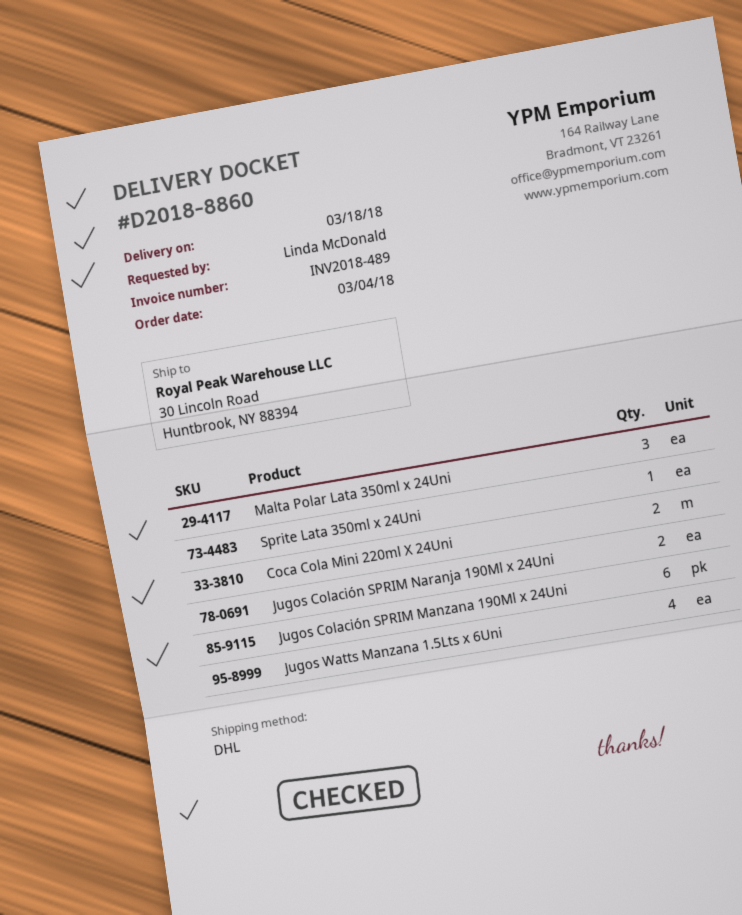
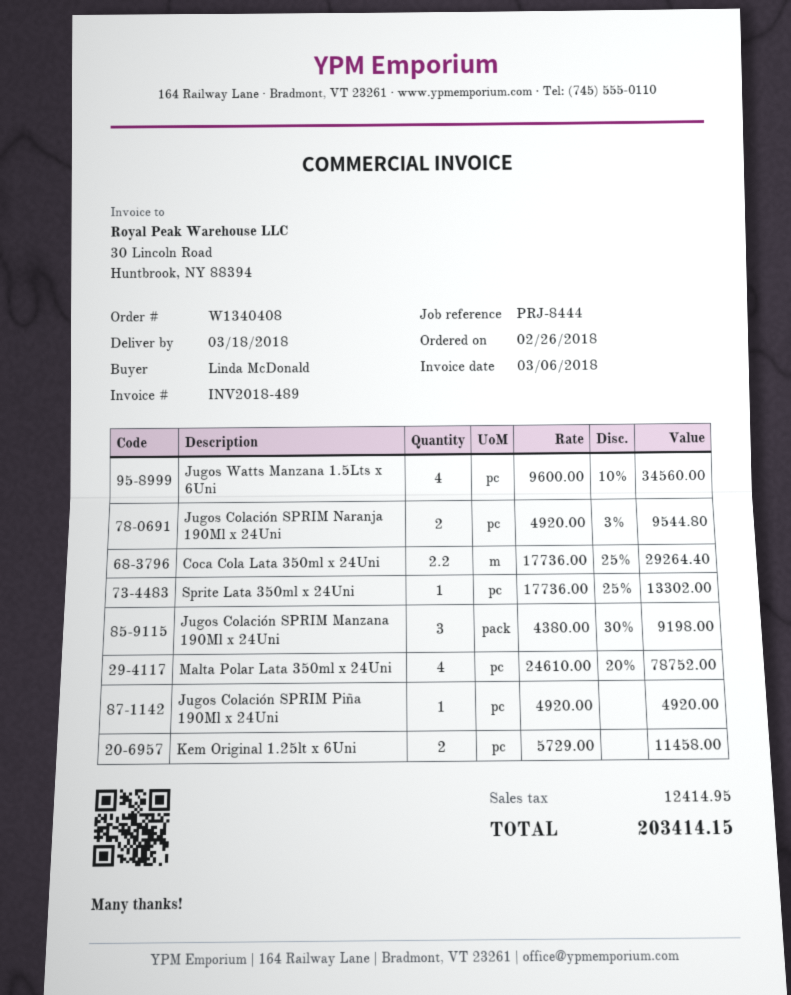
order date: 2018-03-04 -> 2018-02-26
Malta Polar Lata 350ml x 24Uni: 3 -> 4
Coca Cola Mini 220ml X 24Uni: 2 -> none
Jugos Colación SPRIM Manzana 190Ml x 24Uni: 6 -> 3
Coca Cola Lata 350ml x 24Uni: none -> 2.2
Jugos Colación SPRIM Piña 190Ml x 24Uni: none -> 1
Kem Original 1.25lt x 6Uni: none -> 2

